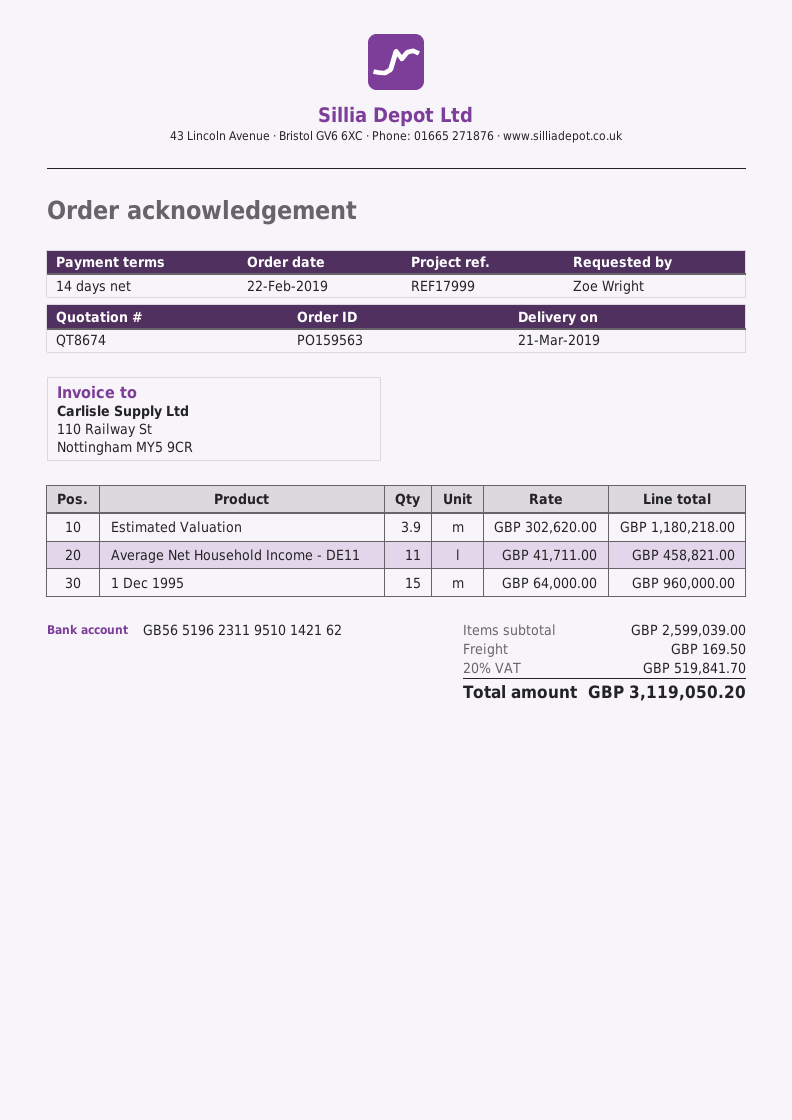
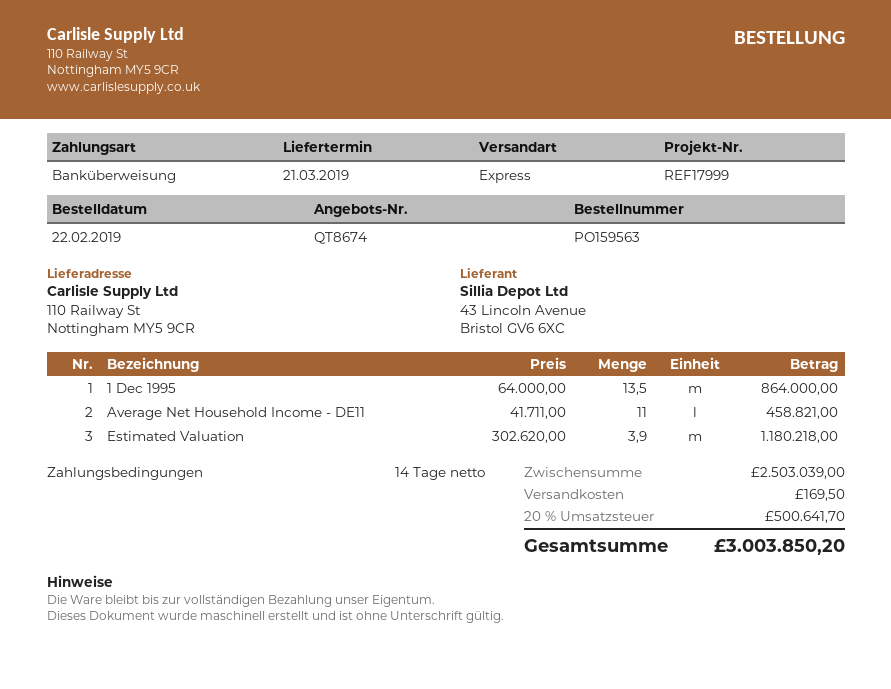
1 Dec 1995: 15 x 64000.00 = 960000.00 -> 13.5 x 64000.00 = 864000.00
subtotal: 2599039.00 -> 2503039.00
tax: 20% = 519841.70 -> 20% = 500641.70
total: 3119050.20 -> 3003850.20

